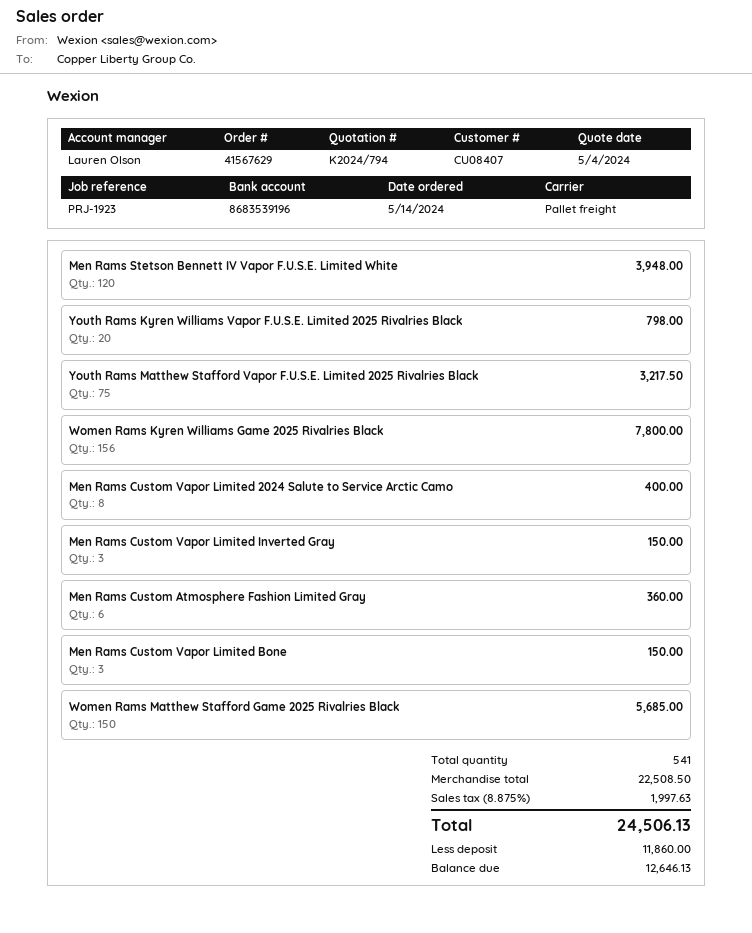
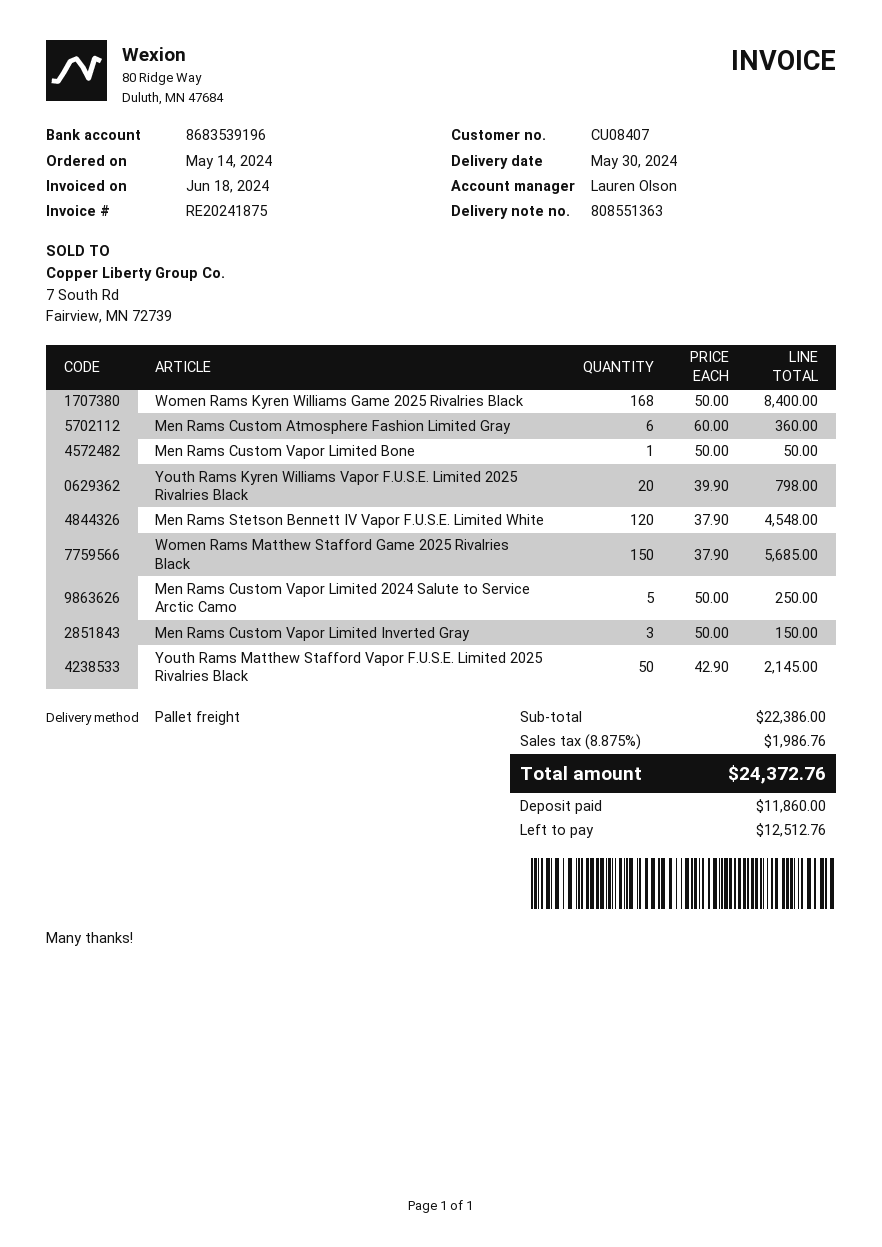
Men Rams Stetson Bennett IV Vapor F.U.S.E. Limited White: 120 for 3948.00 -> 120 for 4548.00
Youth Rams Matthew Stafford Vapor F.U.S.E. Limited 2025 Rivalries Black: 75 for 3217.50 -> 50 for 2145.00
Women Rams Kyren Williams Game 2025 Rivalries Black: 156 for 7800.00 -> 168 for 8400.00
Men Rams Custom Vapor Limited 2024 Salute to Service Arctic Camo: 8 for 400.00 -> 5 for 250.00
Men Rams Custom Vapor Limited Bone: 3 for 150.00 -> 1 for 50.00
subtotal: 22508.50 -> 22386.00
tax: 8.875% = 1997.63 -> 8.875% = 1986.76
total: 24506.13 -> 24372.76
balance: 12646.13 -> 12512.76

